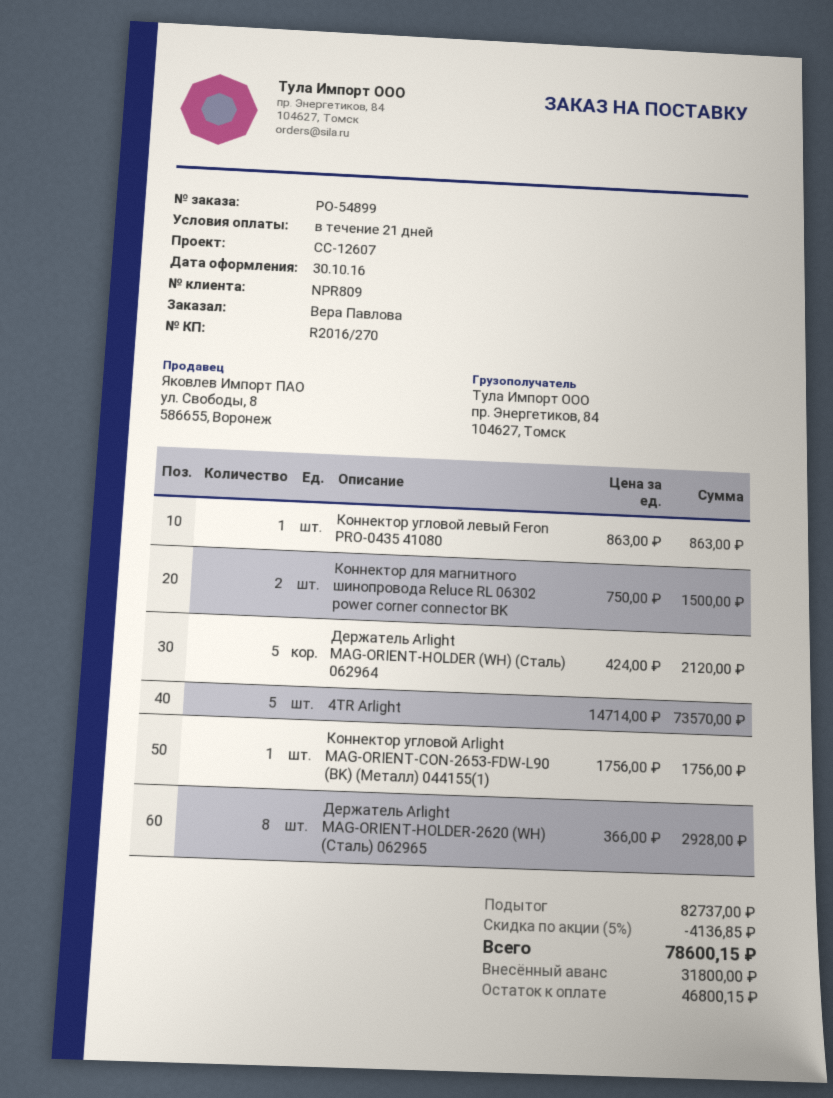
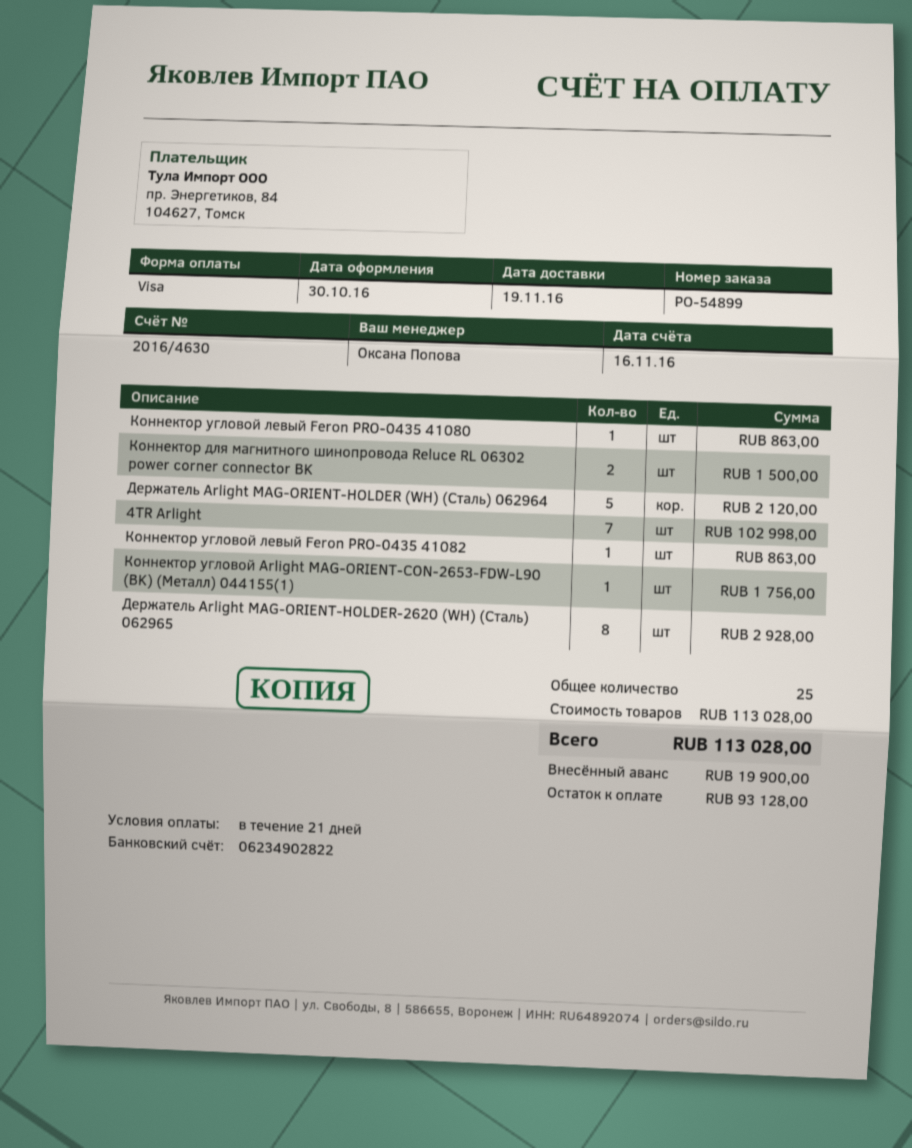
4TR Arlight: 5 for 73570.00 -> 7 for 102998.00
Коннектор угловой левый Feron PRO-0435 41082: none -> 1 for 863.00
subtotal: 82737.00 -> 113028.00
discount: 5% = 4136.85 -> none
total: 78600.15 -> 113028.00
deposit: 31800.00 -> 19900.00
balance: 46800.15 -> 93128.00

